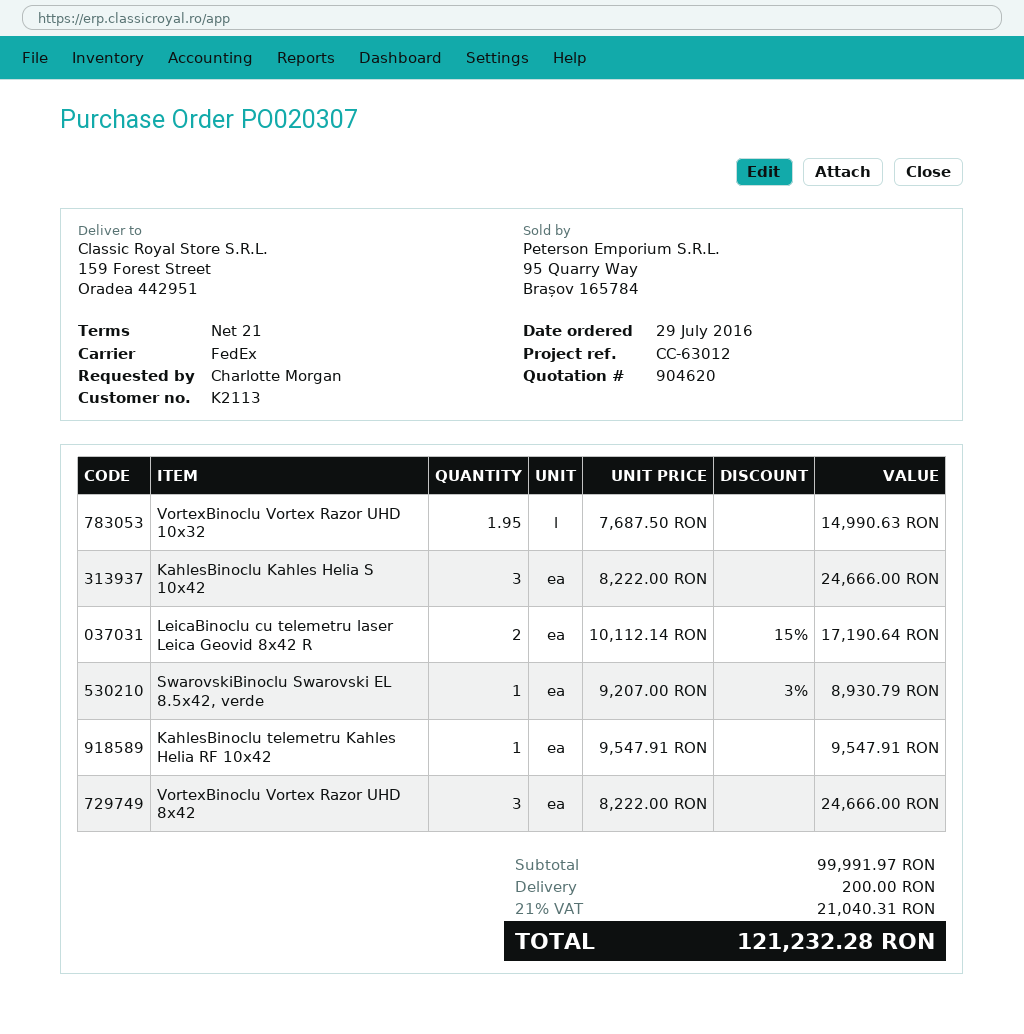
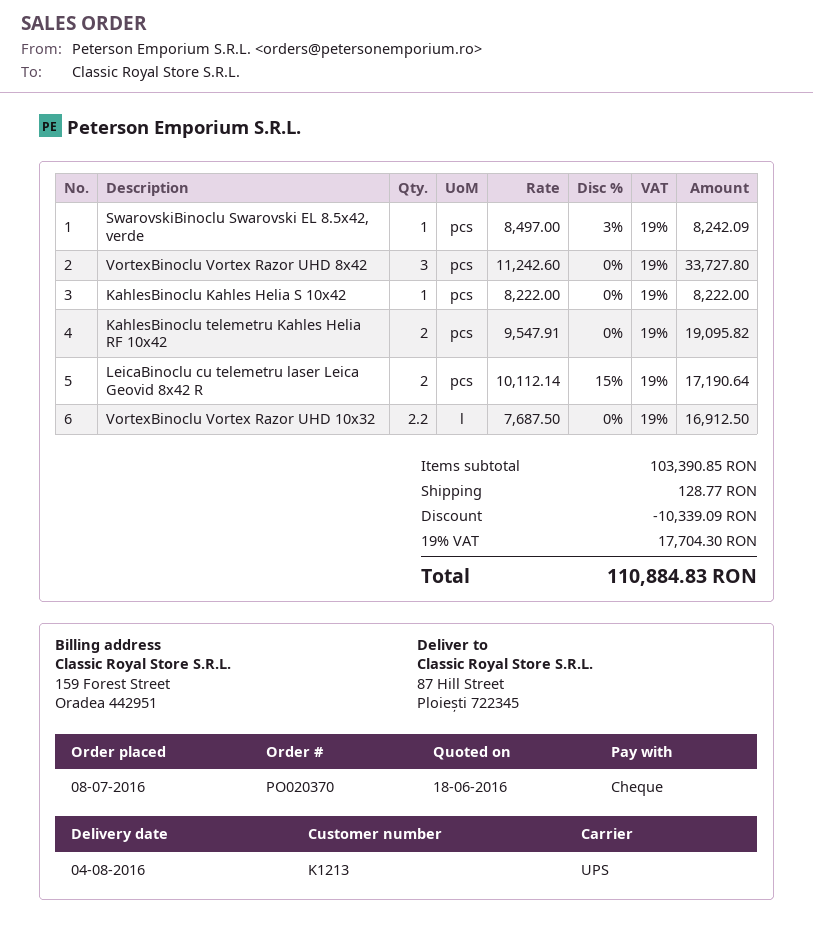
order number: PO020307 -> PO020370
order date: 2016-07-29 -> 2016-07-08
customer number: K2113 -> K1213
shipping method: FedEx -> UPS
ship to: 159 Forest Street, Oradea 442951 -> 87 Hill Street, Ploiești 722345
VortexBinoclu Vortex Razor UHD 10x32: 1.95 x 7687.50 = 14990.63 -> 2.2 x 7687.50 = 16912.50
KahlesBinoclu Kahles Helia S 10x42: 3 x 8222.00 = 24666.00 -> 1 x 8222.00 = 8222.00
SwarovskiBinoclu Swarovski EL 8.5x42, verde: 1 x 9207.00 - 3% = 8930.79 -> 1 x 8497.00 - 3% = 8242.09
KahlesBinoclu telemetru Kahles Helia RF 10x42: 1 x 9547.91 = 9547.91 -> 2 x 9547.91 = 19095.82
VortexBinoclu Vortex Razor UHD 8x42: 3 x 8222.00 = 24666.00 -> 3 x 11242.60 = 33727.80
subtotal: 99991.97 -> 103390.85
discount: none -> 10339.09
shipping: 200.00 -> 128.77
tax: 21% = 21040.31 -> 19% = 17704.30
total: 121232.28 -> 110884.83

